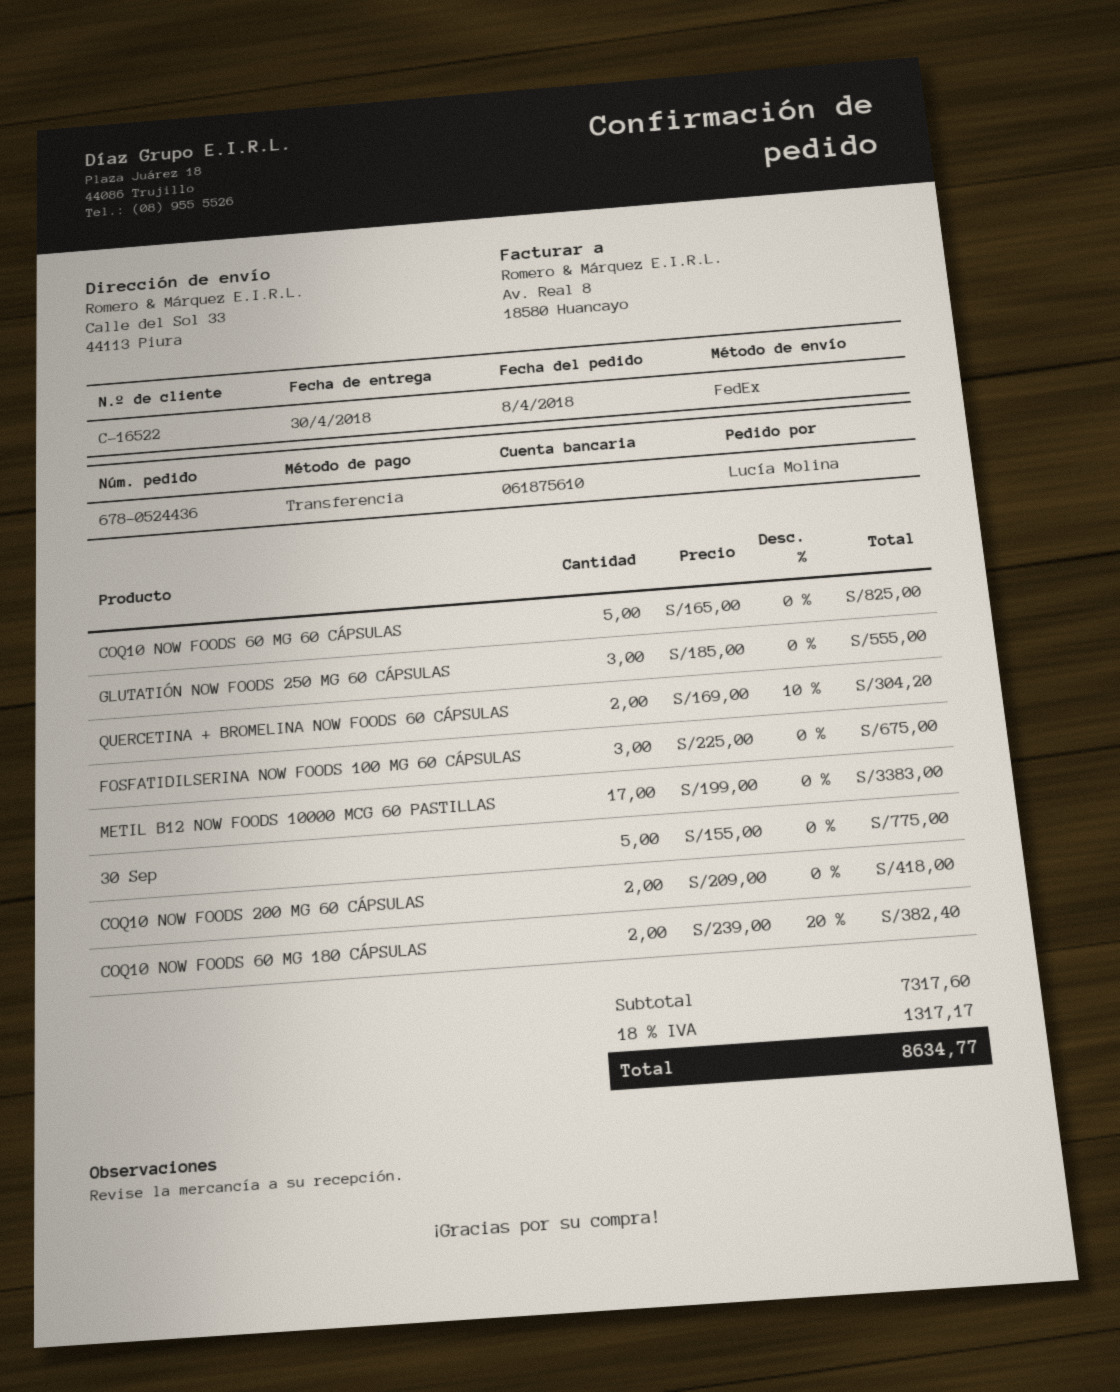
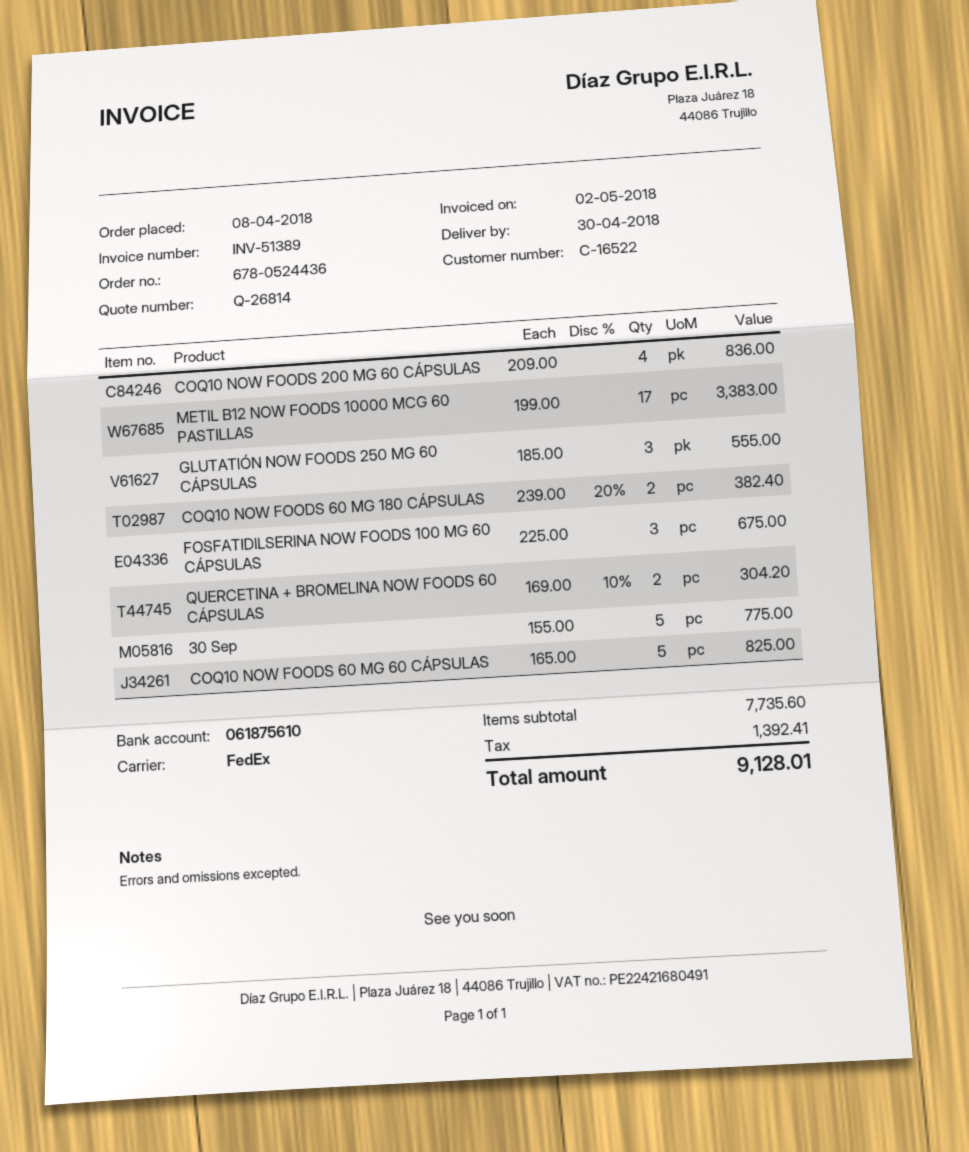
COQ10 NOW FOODS 200 MG 60 CÁPSULAS: 2 x 209.00 = 418.00 -> 4 x 209.00 = 836.00
subtotal: 7317.60 -> 7735.60
tax: 1317.17 -> 1392.41
total: 8634.77 -> 9128.01

